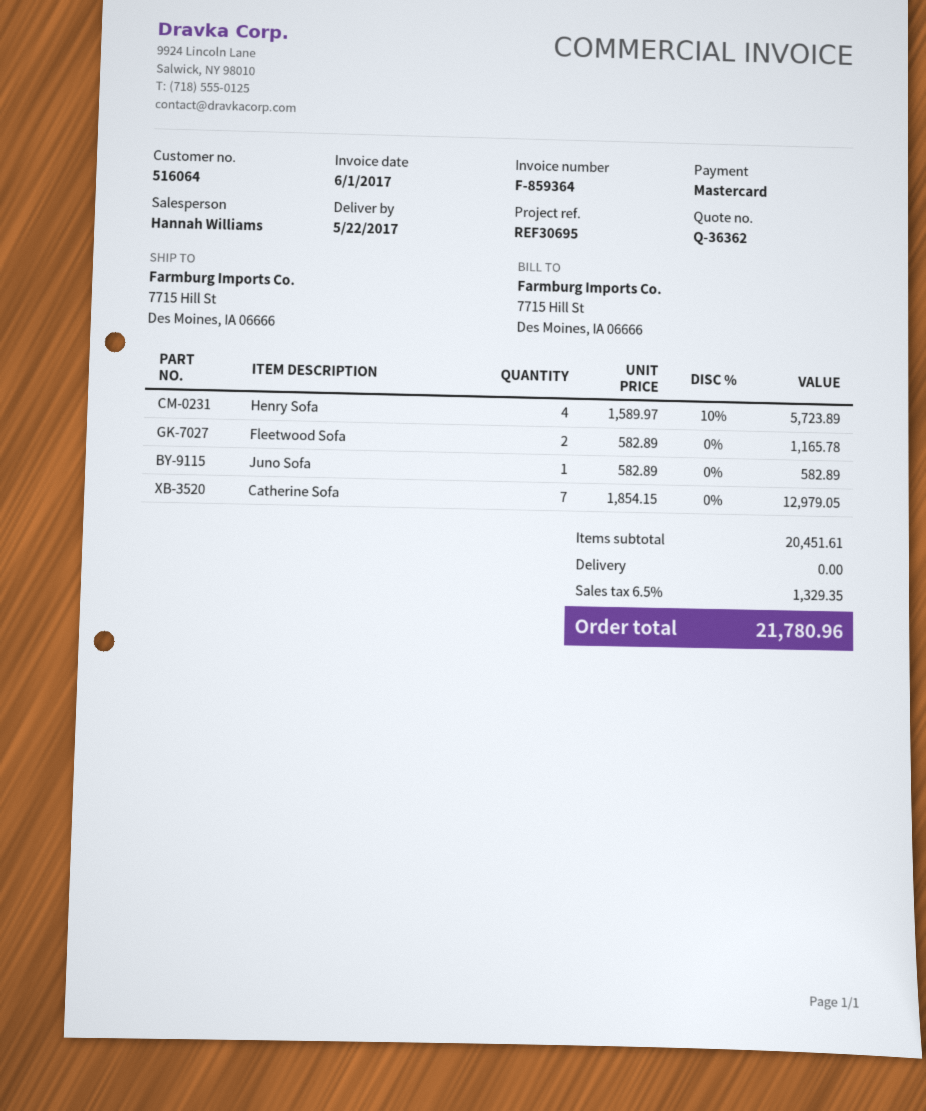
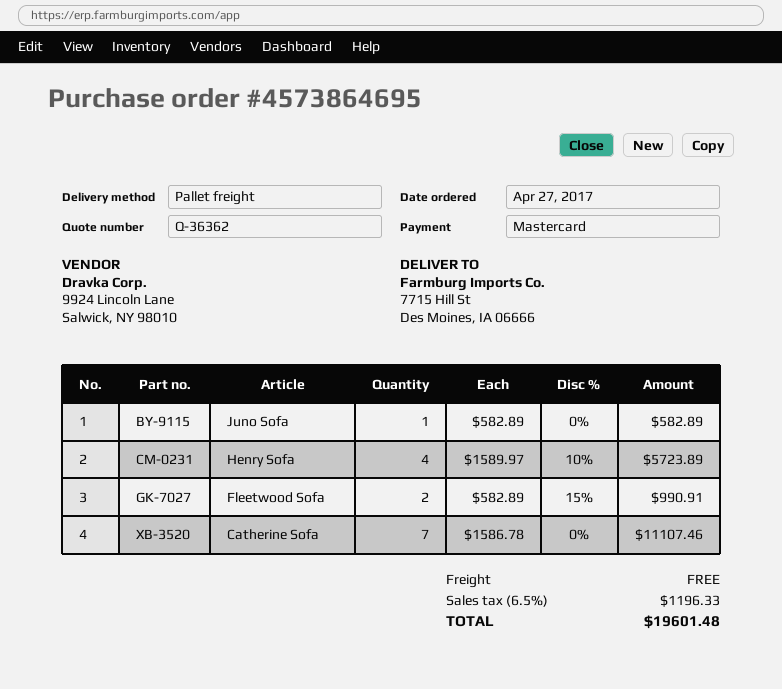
Fleetwood Sofa: 2 x 582.89 = 1165.78 -> 2 x 582.89 - 15% = 990.91
Catherine Sofa: 7 x 1854.15 = 12979.05 -> 7 x 1586.78 = 11107.46
tax: 6.5% = 1329.35 -> 6.5% = 1196.33
total: 21780.96 -> 19601.48

